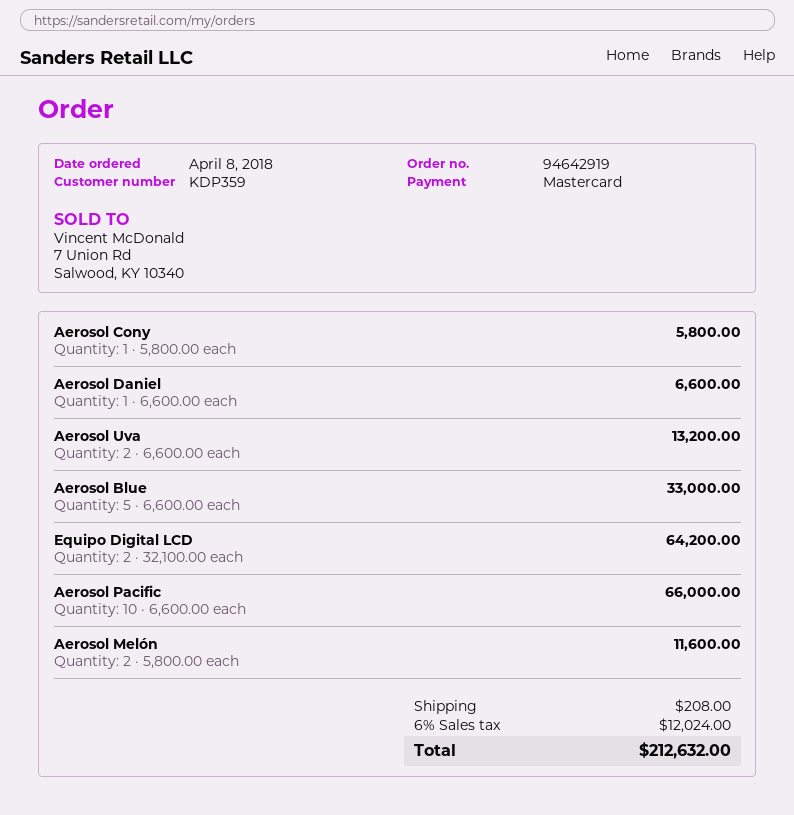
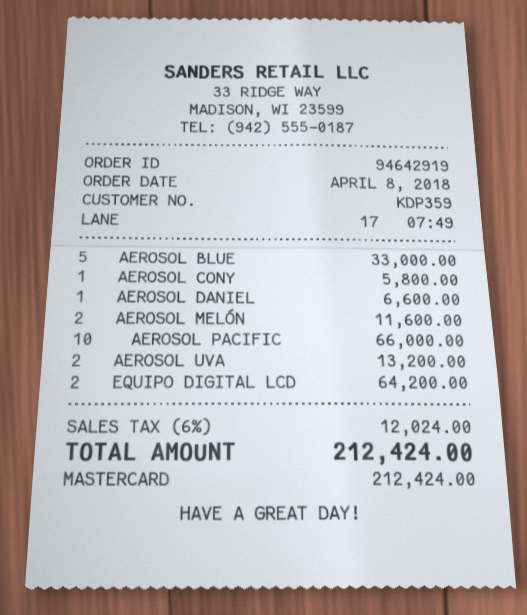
shipping: 208.00 -> none
total: 212632.00 -> 212424.00

